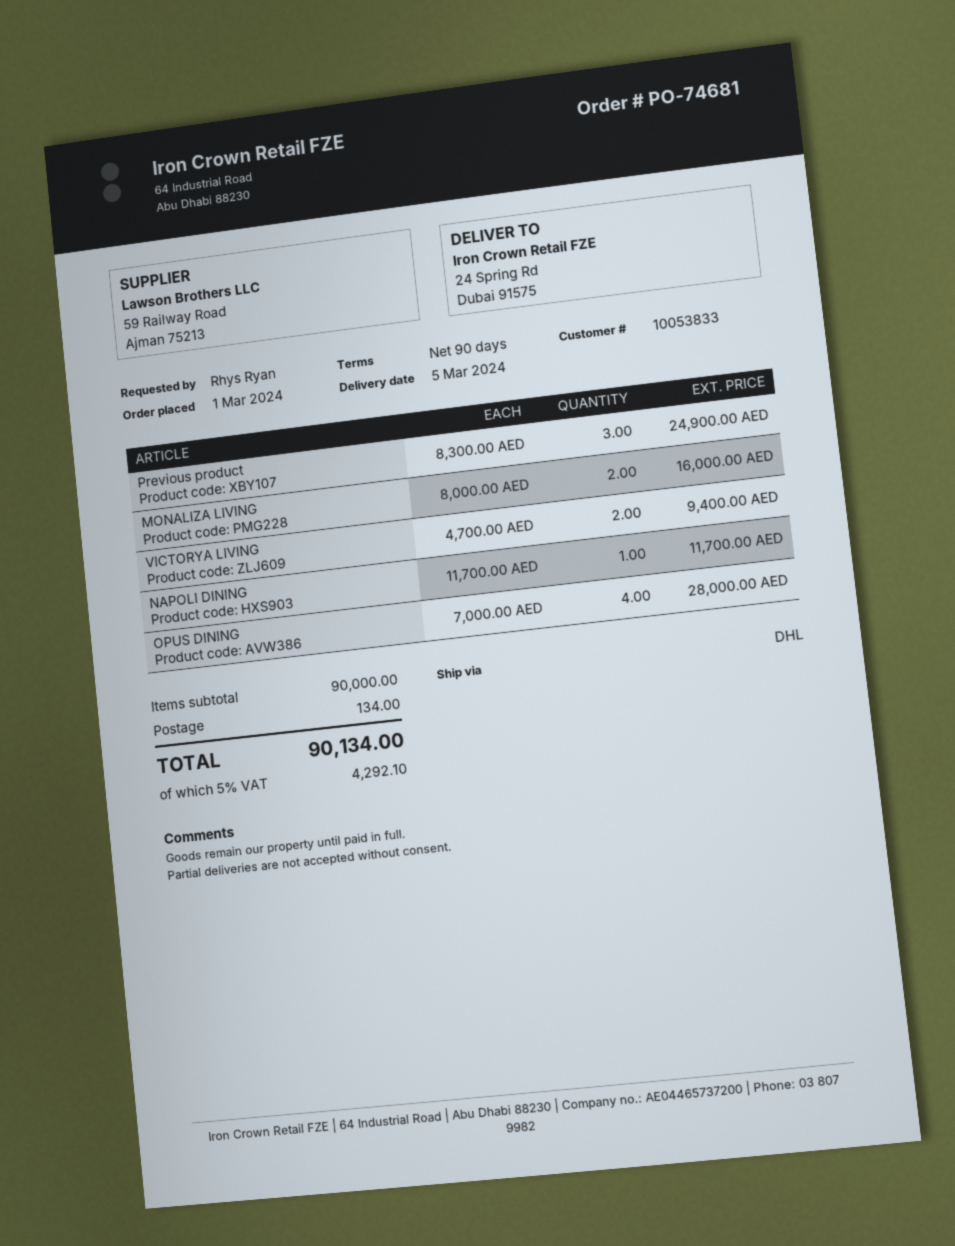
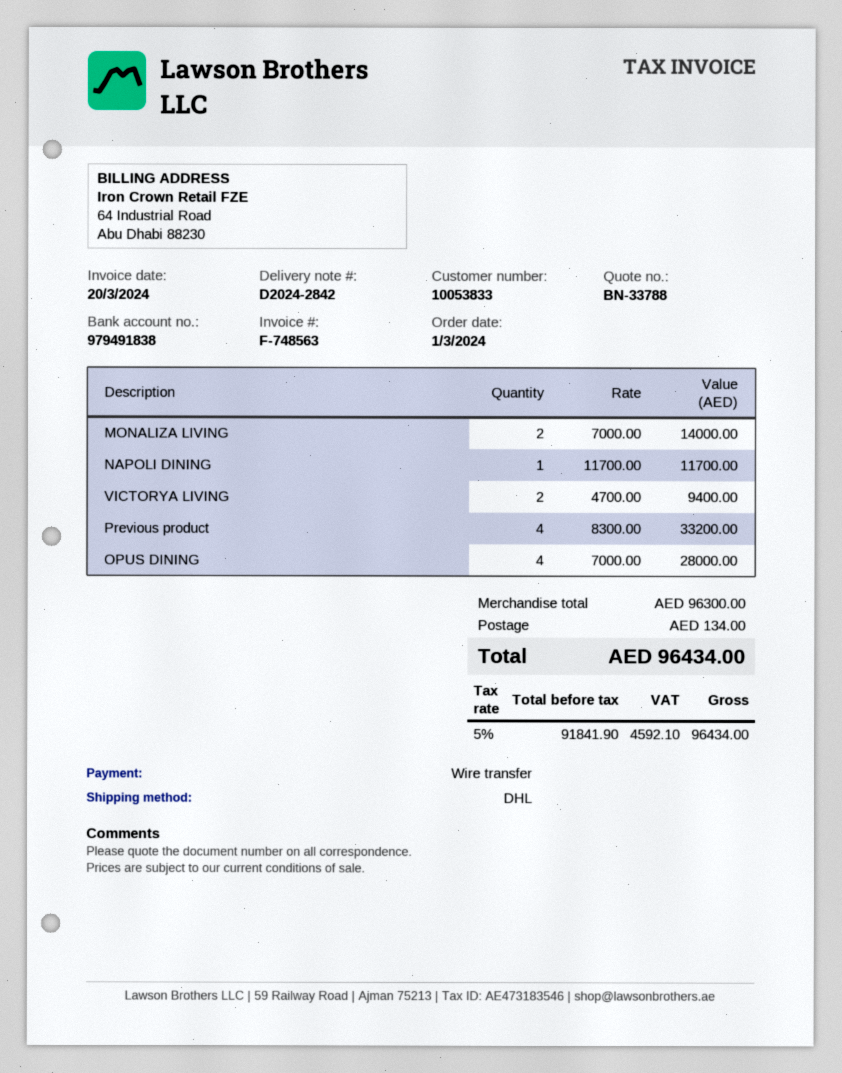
Previous product: 3 x 8300.00 = 24900.00 -> 4 x 8300.00 = 33200.00
MONALIZA LIVING: 2 x 8000.00 = 16000.00 -> 2 x 7000.00 = 14000.00
subtotal: 90000.00 -> 96300.00
tax: 5% = 4292.10 -> 5% = 4592.10
total: 90134.00 -> 96434.00

